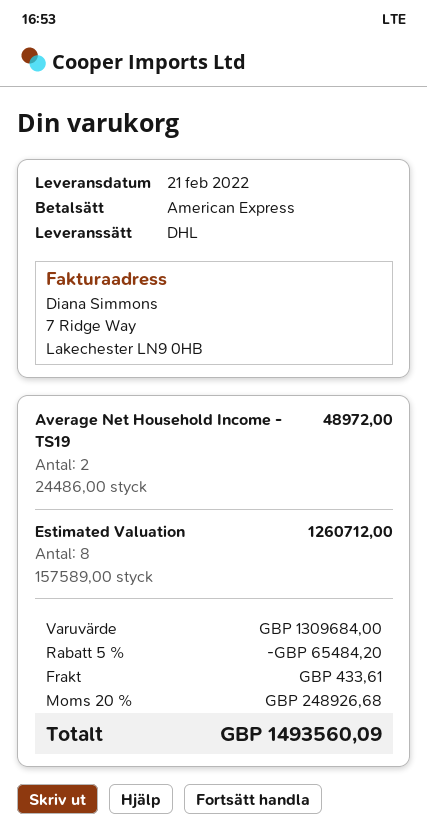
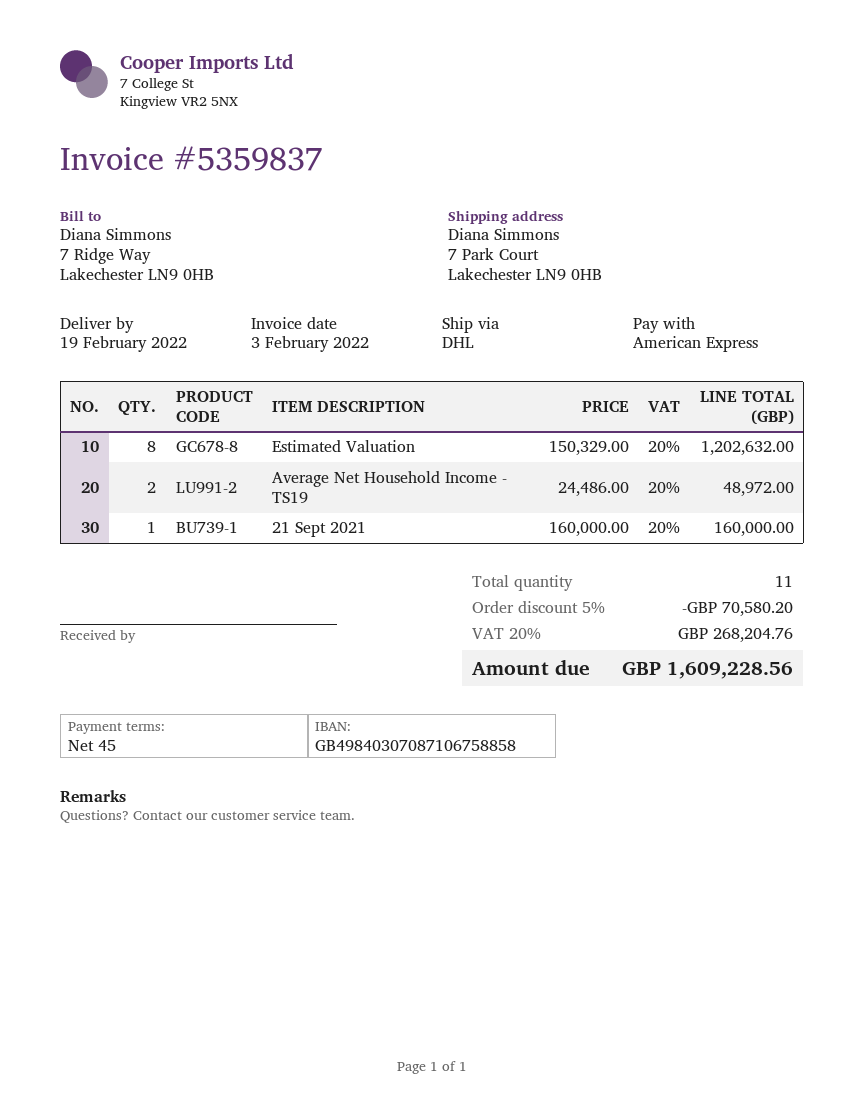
delivery date: 2022-02-21 -> 2022-02-19
Estimated Valuation: 8 x 157589.00 = 1260712.00 -> 8 x 150329.00 = 1202632.00
21 Sept 2021: none -> 1 x 160000.00 = 160000.00
discount: 5% = 65484.20 -> 5% = 70580.20
shipping: 433.61 -> none
tax: 20% = 248926.68 -> 20% = 268204.76
total: 1493560.09 -> 1609228.56

